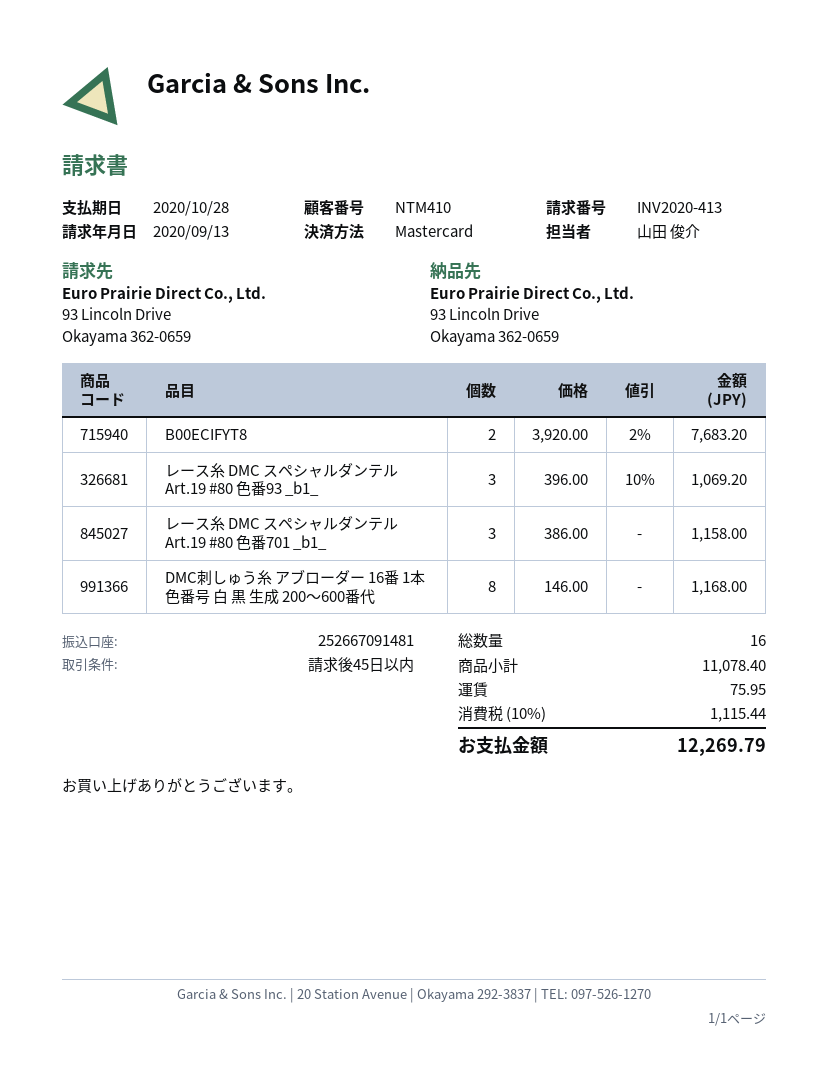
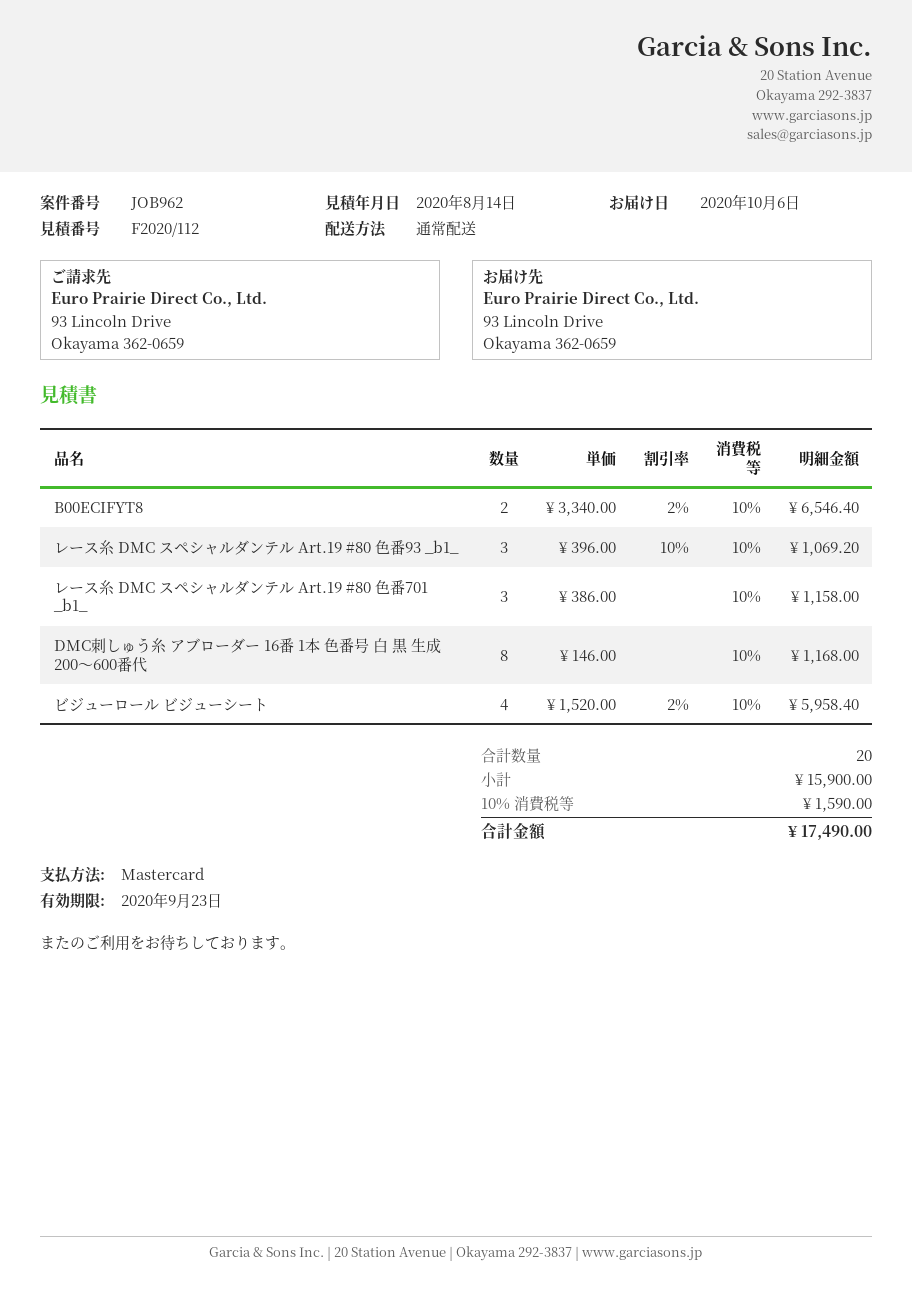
B00ECIFYT8: 2 x 3920.00 - 2% = 7683.20 -> 2 x 3340.00 - 2% = 6546.40
ビジューロール ビジューシート: none -> 4 x 1520.00 - 2% = 5958.40
total quantity: 16 -> 20
subtotal: 11078.40 -> 15900.00
shipping: 75.95 -> none
tax: 10% = 1115.44 -> 10% = 1590.00
total: 12269.79 -> 17490.00

